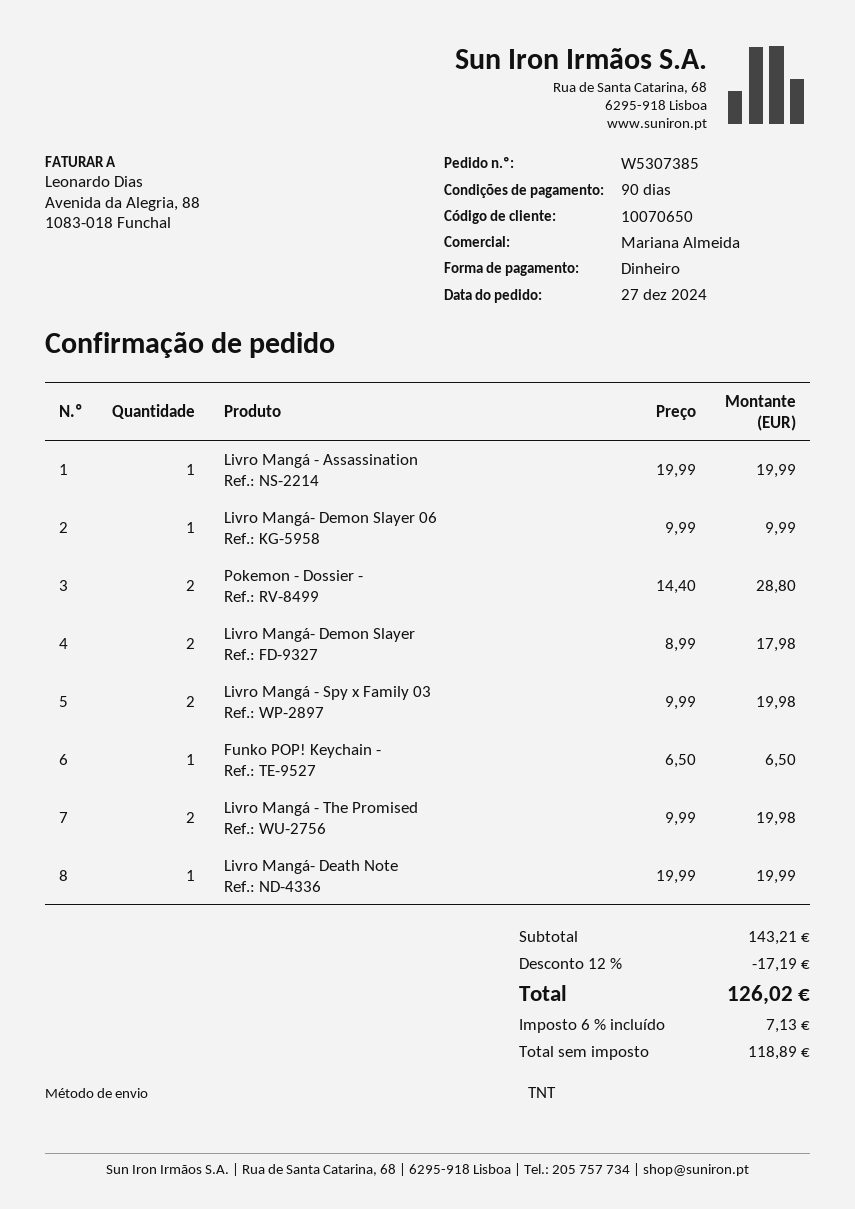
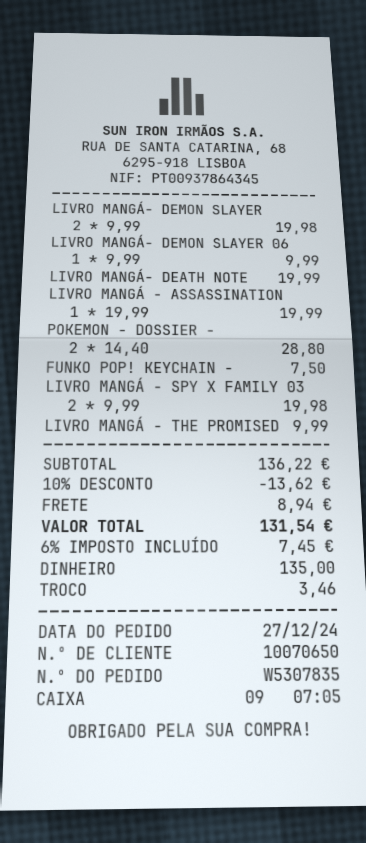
order number: W5307385 -> W5307835
Livro Mangá- Demon Slayer: 2 x 8.99 = 17.98 -> 2 x 9.99 = 19.98
Funko POP! Keychain -: 1 x 6.50 = 6.50 -> 1 x 7.50 = 7.50
Livro Mangá - The Promised: 2 x 9.99 = 19.98 -> 1 x 9.99 = 9.99
subtotal: 143.21 -> 136.22
discount: 12% = 17.19 -> 10% = 13.62
shipping: none -> 8.94
tax: 6% = 7.13 -> 6% = 7.45
total: 126.02 -> 131.54

